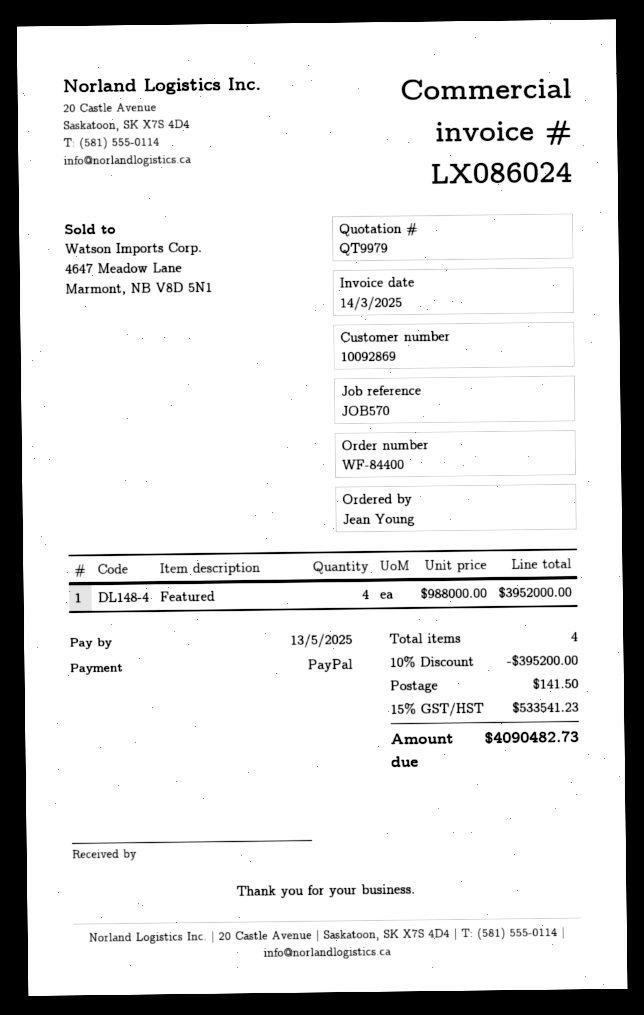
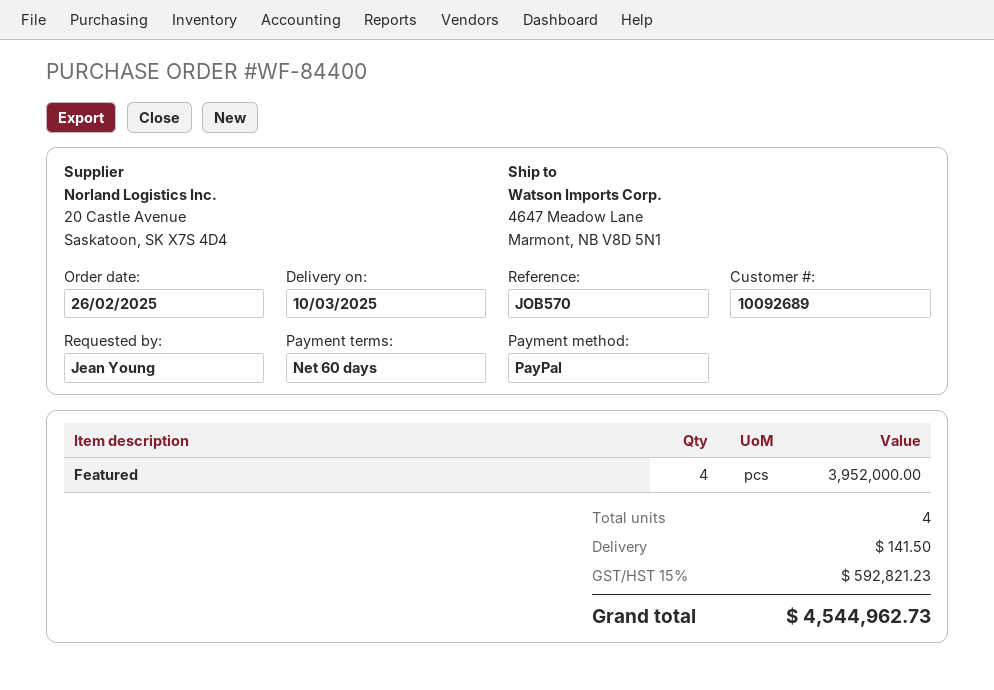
customer number: 10092869 -> 10092689
discount: 10% = 395200.00 -> none
tax: 15% = 533541.23 -> 15% = 592821.23
total: 4090482.73 -> 4544962.73

